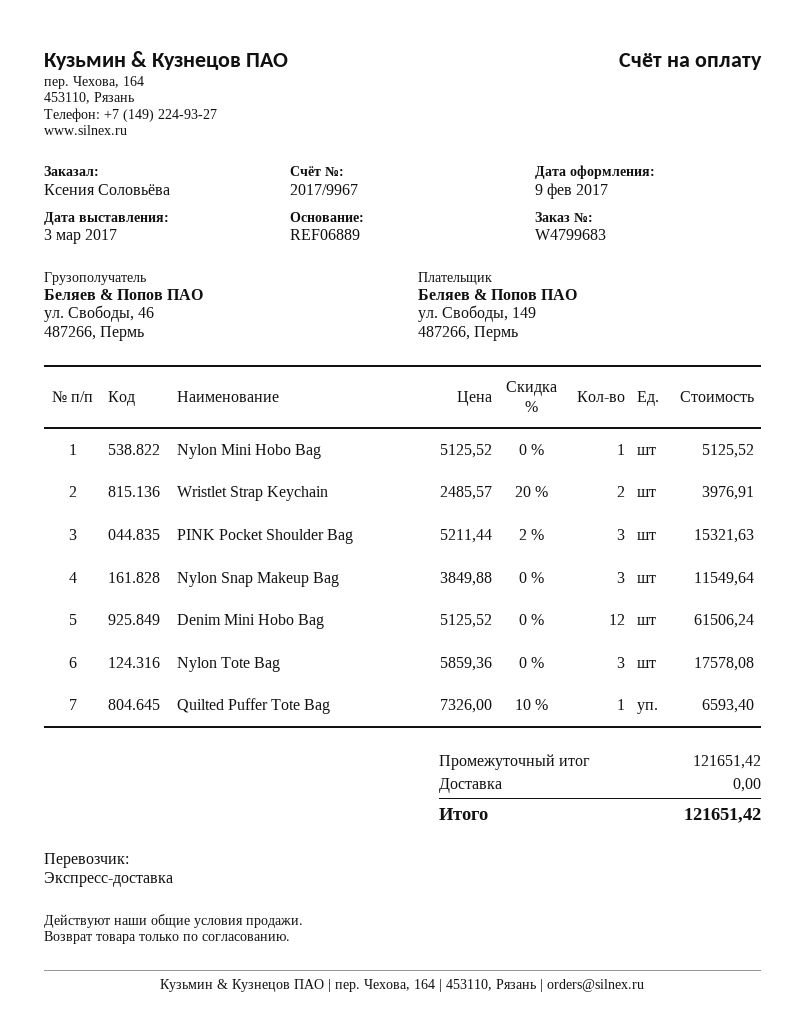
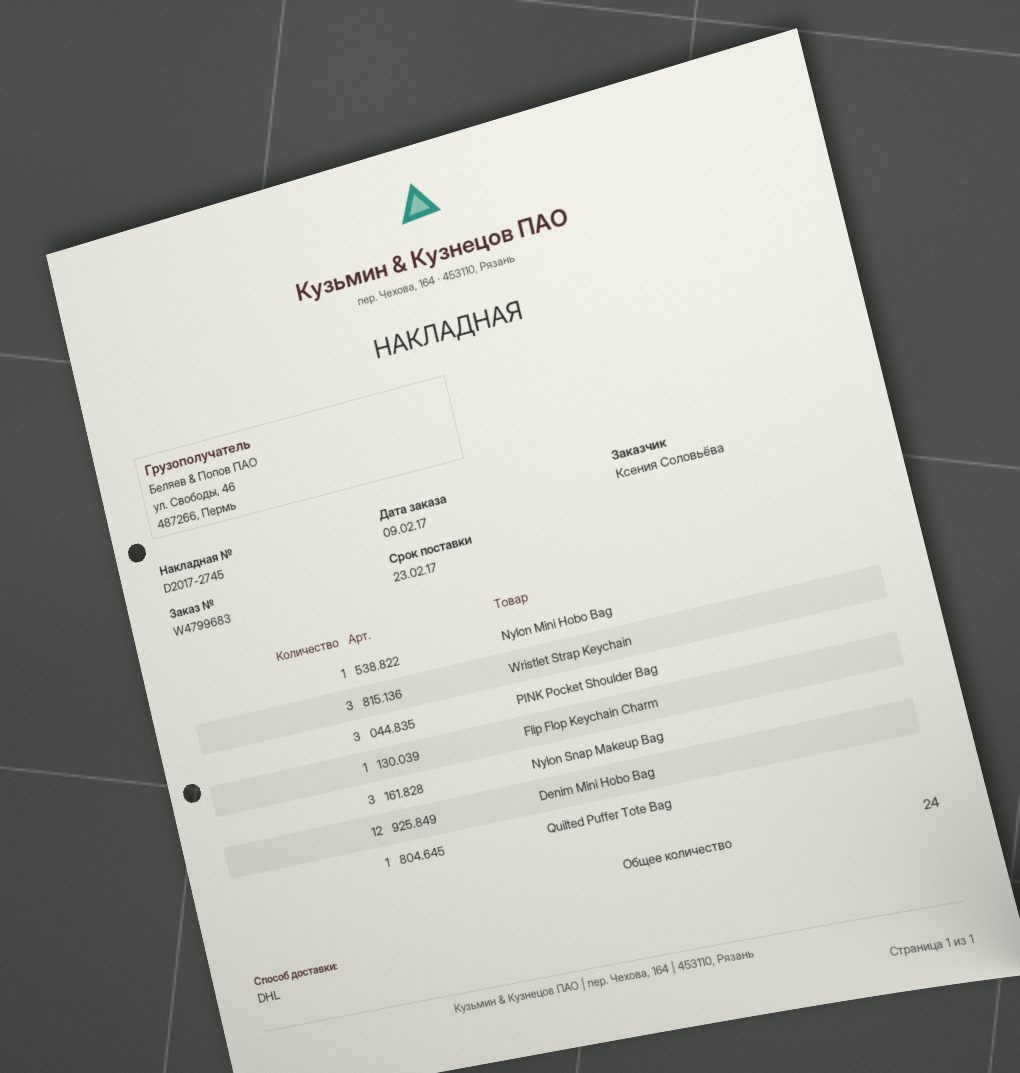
shipping method: express -> DHL
Wristlet Strap Keychain: 2 -> 3
Nylon Tote Bag: 3 -> none
Flip Flop Keychain Charm: none -> 1

